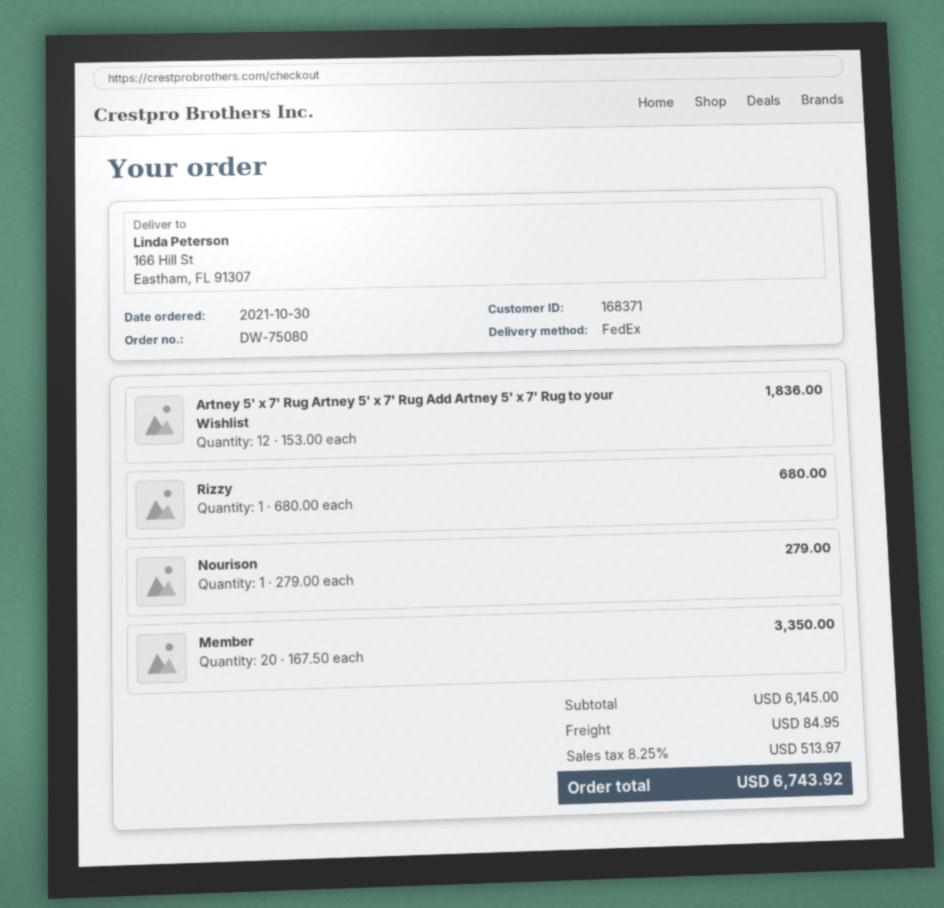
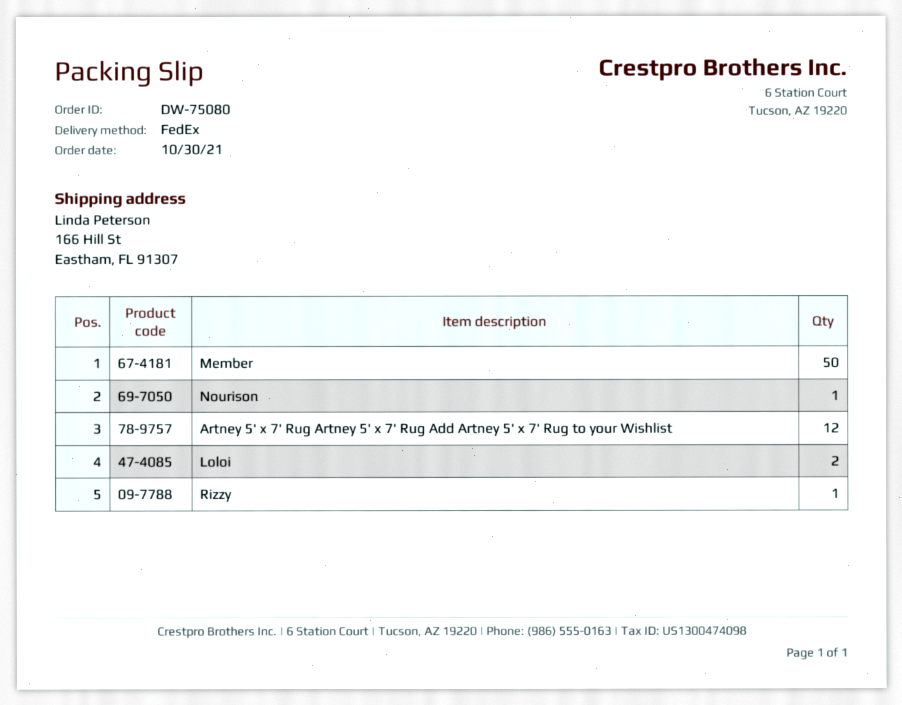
Member: 20 -> 50
Loloi: none -> 2

